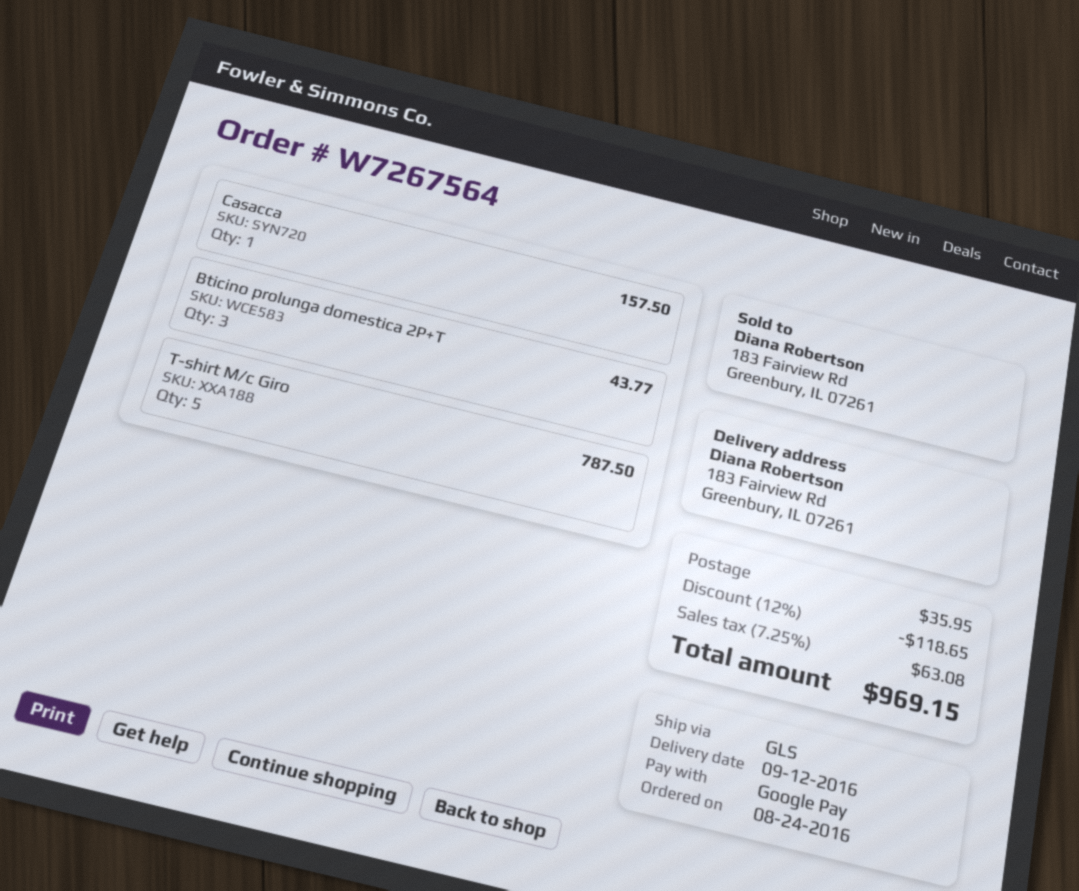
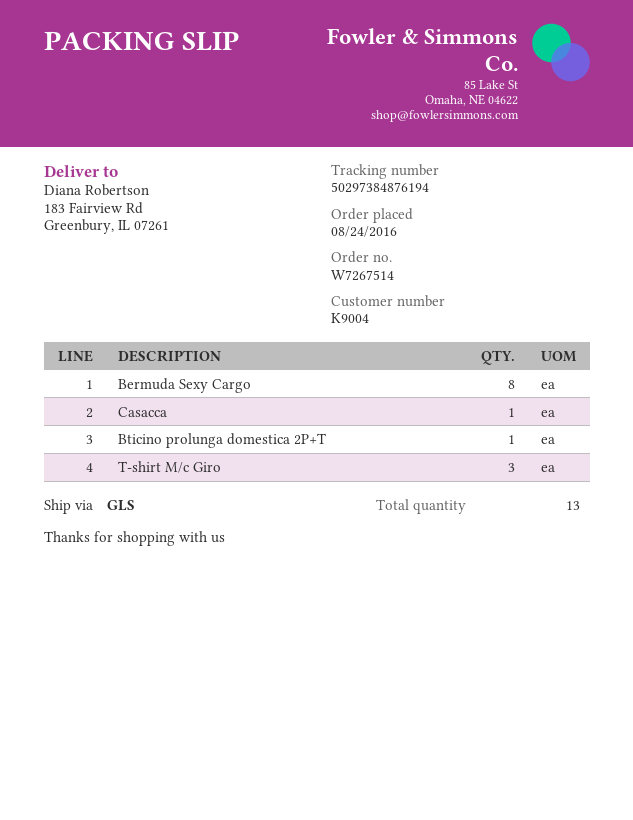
order number: W7267564 -> W7267514
Bticino prolunga domestica 2P+T: 3 -> 1
T-shirt M/c Giro: 5 -> 3
Bermuda Sexy Cargo: none -> 8

